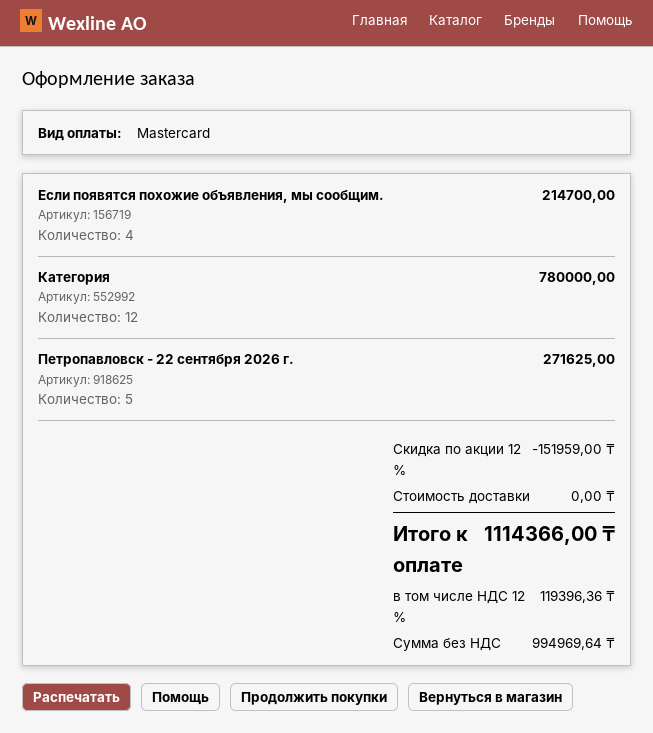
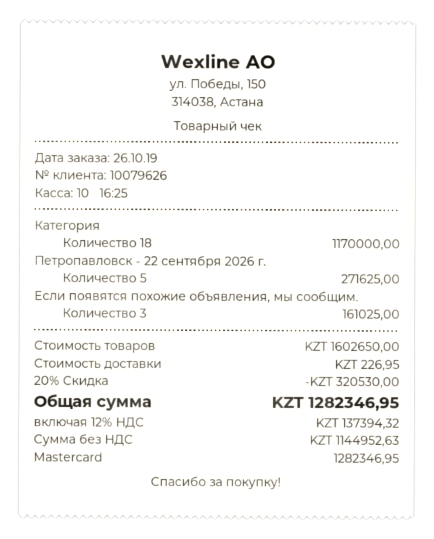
Если появятся похожие объявления, мы сообщим.: 4 for 214700.00 -> 3 for 161025.00
Категория: 12 for 780000.00 -> 18 for 1170000.00
discount: 12% = 151959.00 -> 20% = 320530.00
shipping: 0.00 -> 226.95
net: 994969.64 -> 1144952.63
tax: 12% = 119396.36 -> 12% = 137394.32
total: 1114366.00 -> 1282346.95

